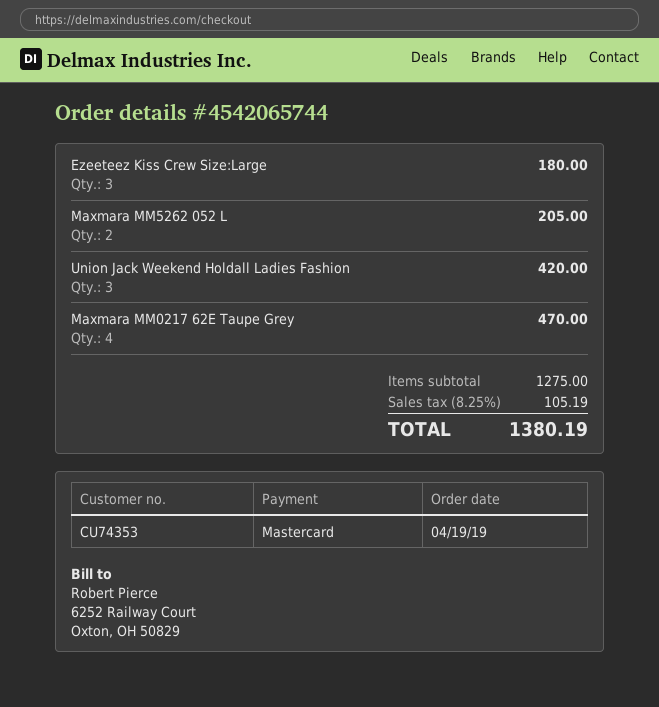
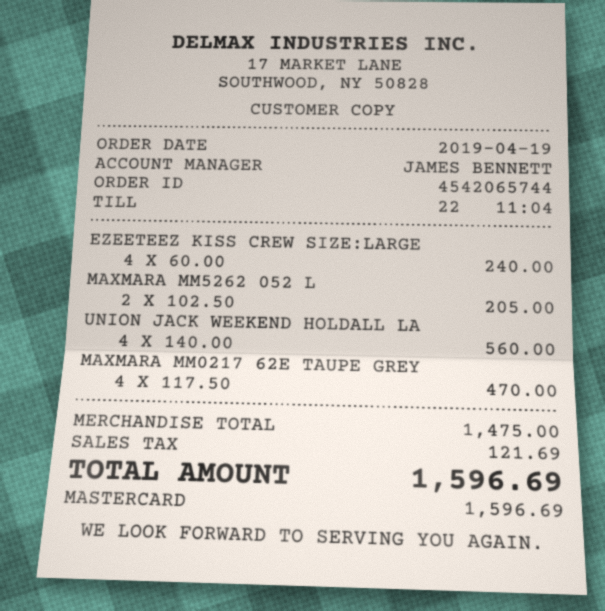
Ezeeteez Kiss Crew Size:Large: 3 for 180.00 -> 4 for 240.00
Union Jack Weekend Holdall Ladies Fashion: 3 for 420.00 -> 4 for 560.00
subtotal: 1275.00 -> 1475.00
tax: 105.19 -> 121.69
total: 1380.19 -> 1596.69

